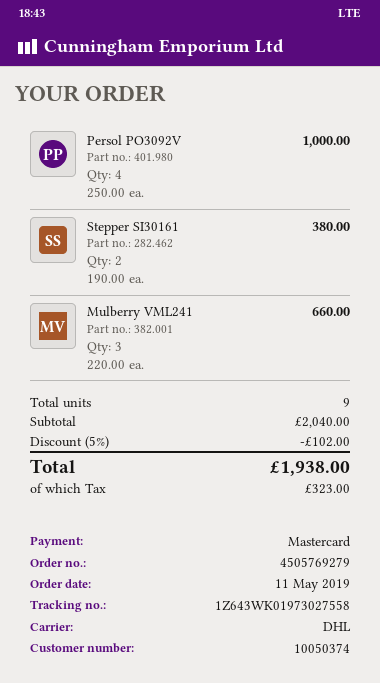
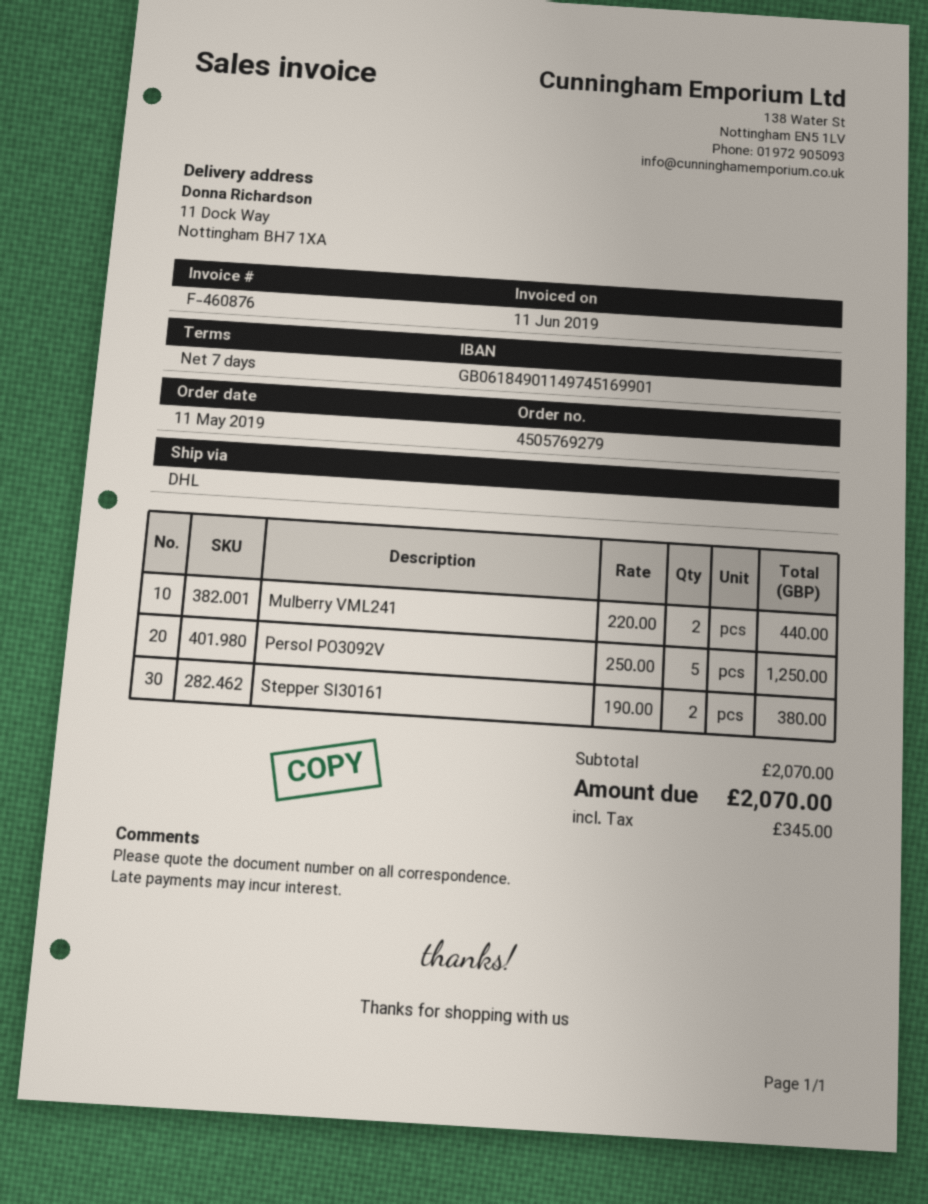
Persol PO3092V: 4 x 250.00 = 1000.00 -> 5 x 250.00 = 1250.00
Mulberry VML241: 3 x 220.00 = 660.00 -> 2 x 220.00 = 440.00
subtotal: 2040.00 -> 2070.00
discount: 5% = 102.00 -> none
tax: 323.00 -> 345.00
total: 1938.00 -> 2070.00

